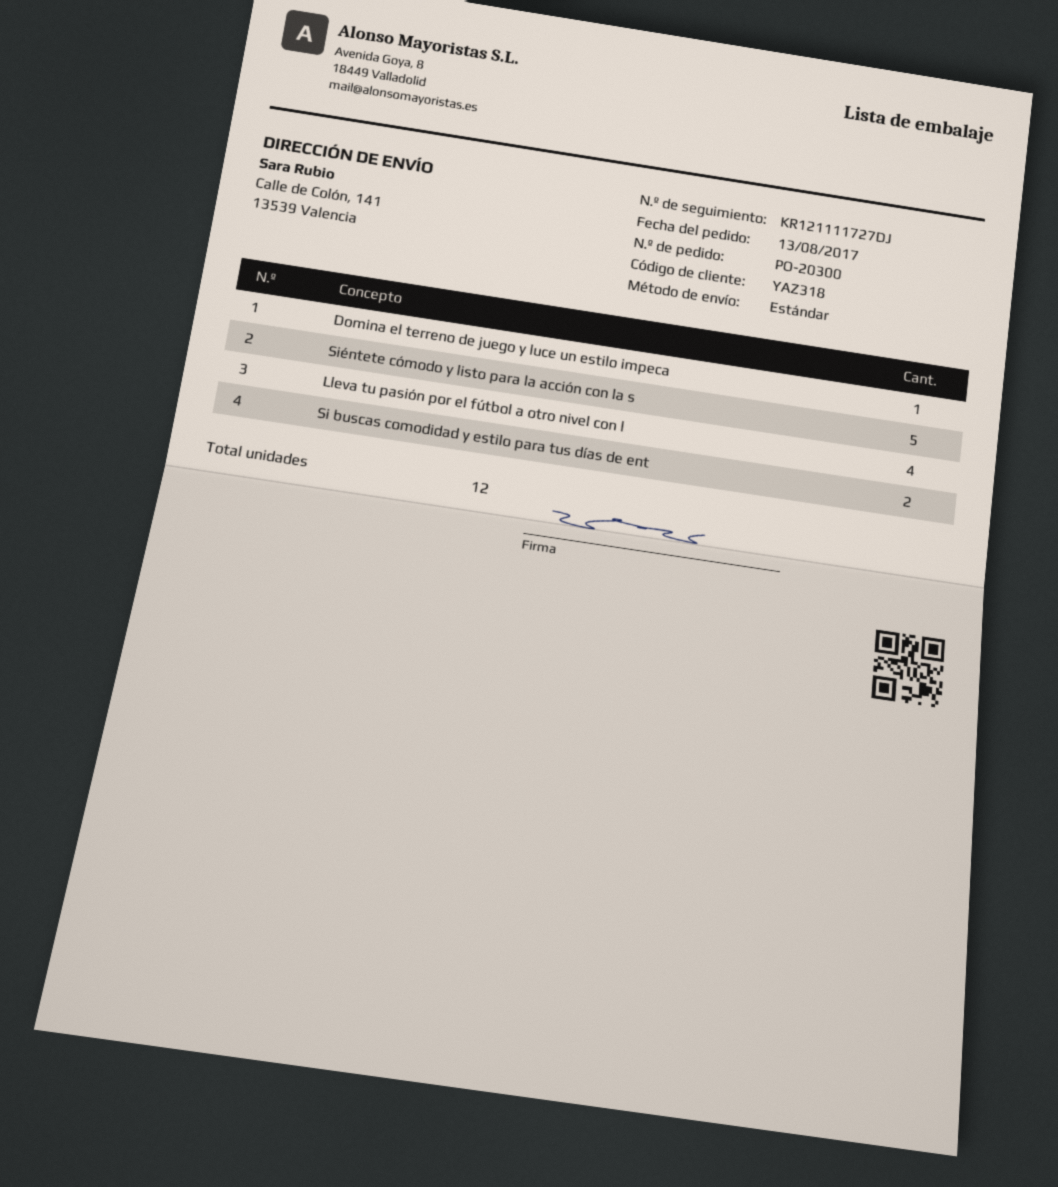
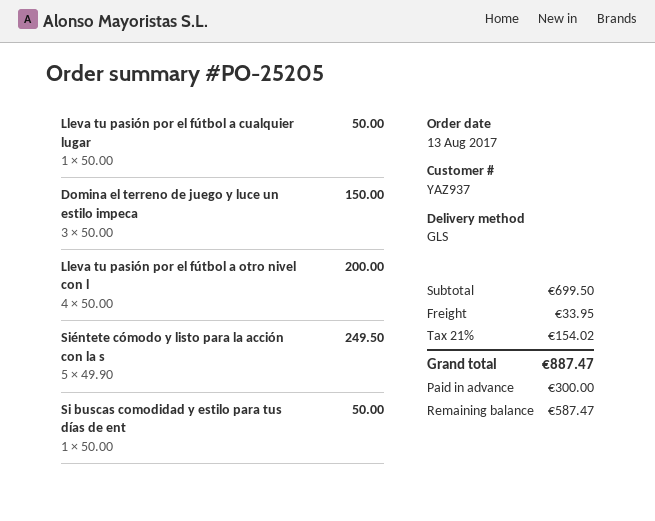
order number: PO-20300 -> PO-25205
customer number: YAZ318 -> YAZ937
shipping method: standard -> GLS
Domina el terreno de juego y luce un estilo impeca: 1 -> 3
Si buscas comodidad y estilo para tus días de ent: 2 -> 1
Lleva tu pasión por el fútbol a cualquier lugar: none -> 1

